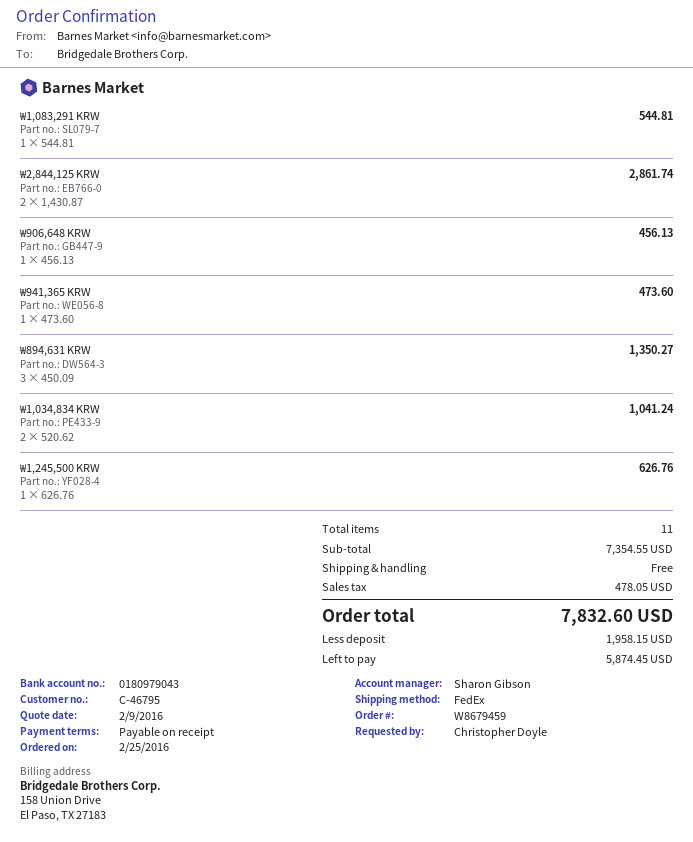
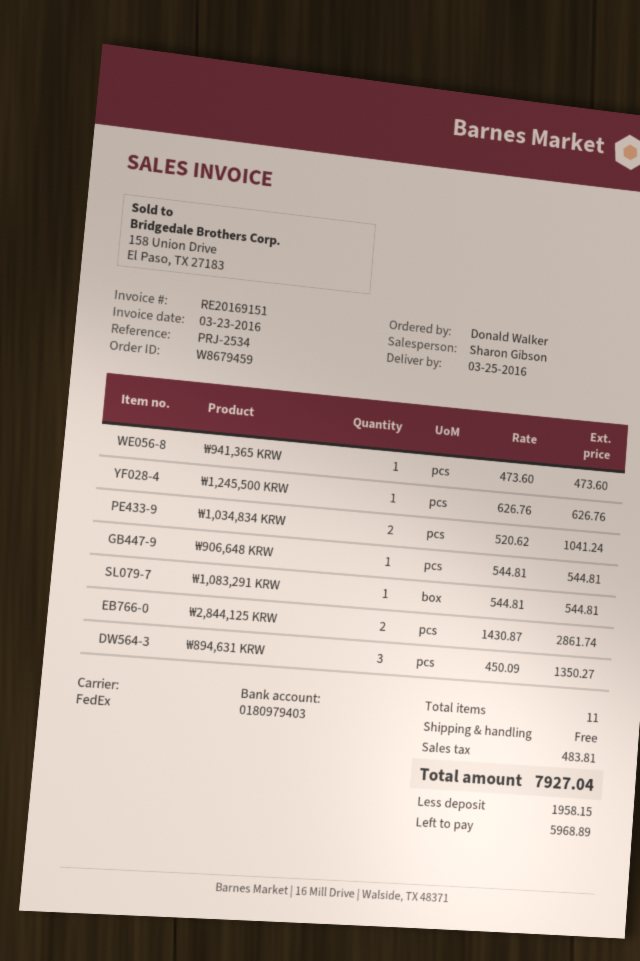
ordered by: Christopher Doyle -> Donald Walker
bank account: 0180979043 -> 0180979403
₩906,648 KRW: 1 x 456.13 = 456.13 -> 1 x 544.81 = 544.81
tax: 478.05 -> 483.81
total: 7832.60 -> 7927.04
balance: 5874.45 -> 5968.89

